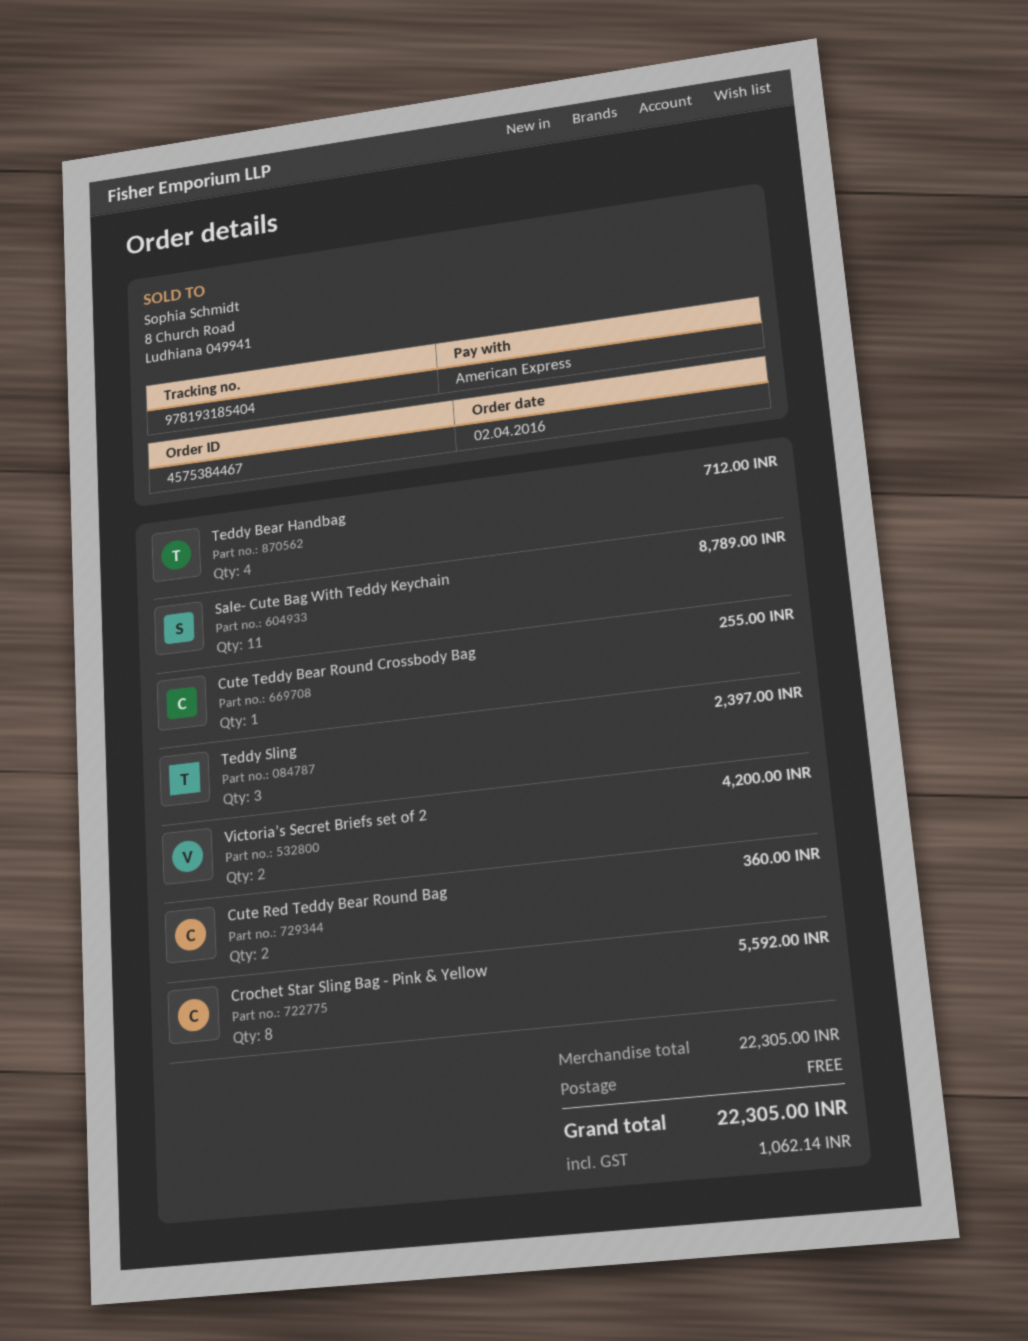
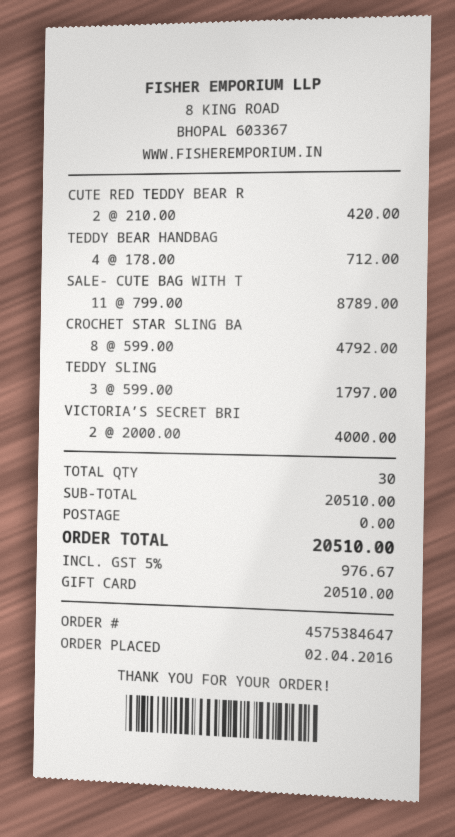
order number: 4575384467 -> 4575384647
payment method: American Express -> gift card
Cute Teddy Bear Round Crossbody Bag: 1 for 255.00 -> none
Teddy Sling: 3 for 2397.00 -> 3 for 1797.00
Victoria’s Secret Briefs set of 2: 2 for 4200.00 -> 2 for 4000.00
Cute Red Teddy Bear Round Bag: 2 for 360.00 -> 2 for 420.00
Crochet Star Sling Bag - Pink & Yellow: 8 for 5592.00 -> 8 for 4792.00
subtotal: 22305.00 -> 20510.00
tax: 1062.14 -> 976.67
total: 22305.00 -> 20510.00

